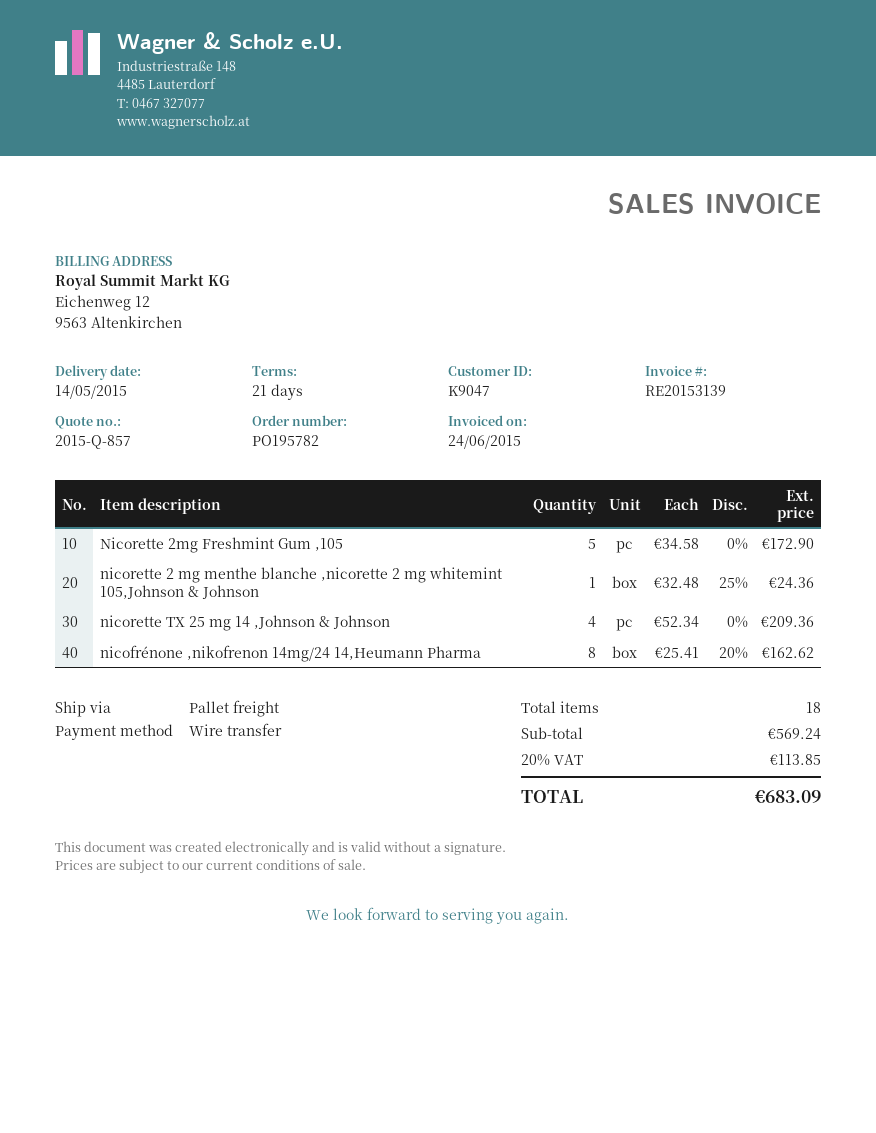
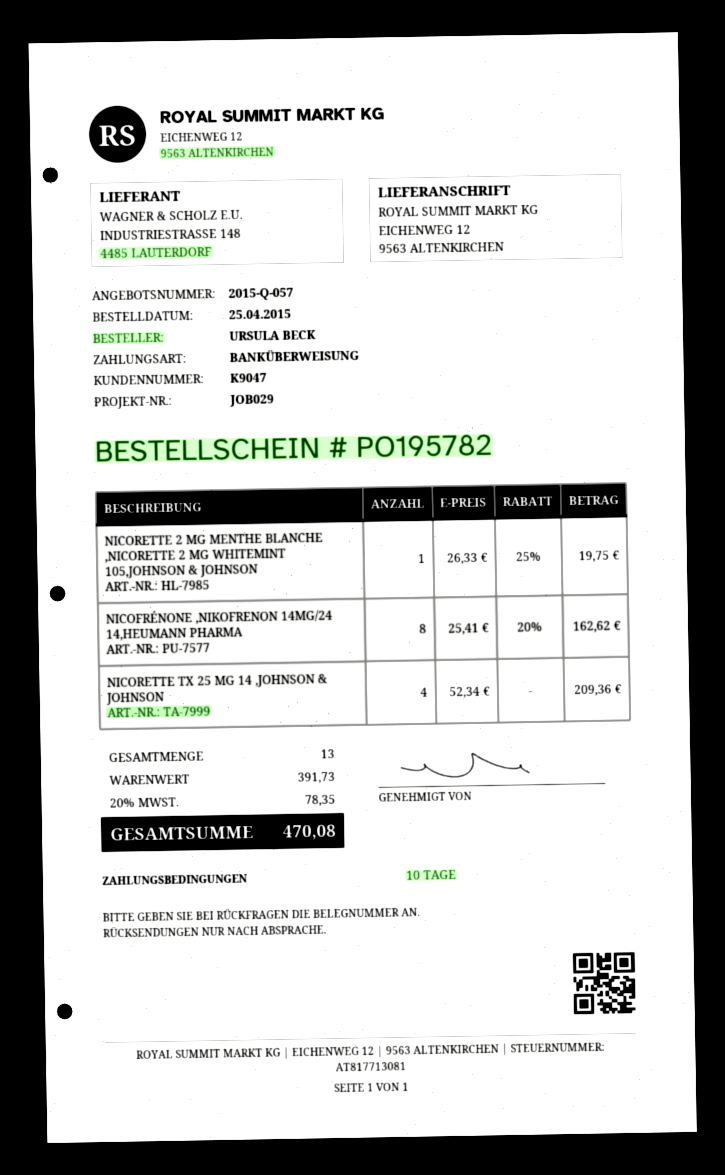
quote number: 2015-Q-857 -> 2015-Q-057
payment terms: 21 days -> 10 days
Nicorette 2mg Freshmint Gum ,105: 5 x 34.58 = 172.90 -> none
nicorette 2 mg menthe blanche ,nicorette 2 mg whitemint 105,Johnson & Johnson: 1 x 32.48 - 25% = 24.36 -> 1 x 26.33 - 25% = 19.75
total quantity: 18 -> 13
subtotal: 569.24 -> 391.73
tax: 20% = 113.85 -> 20% = 78.35
total: 683.09 -> 470.08

